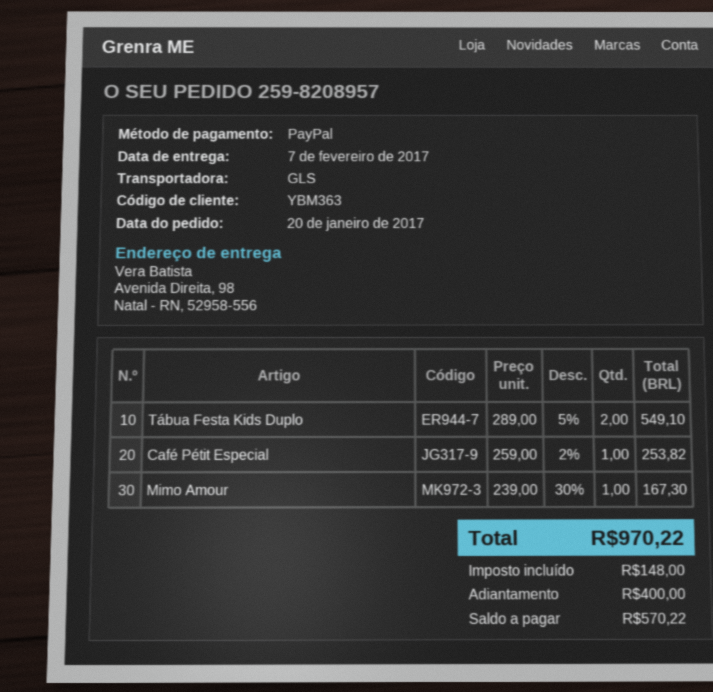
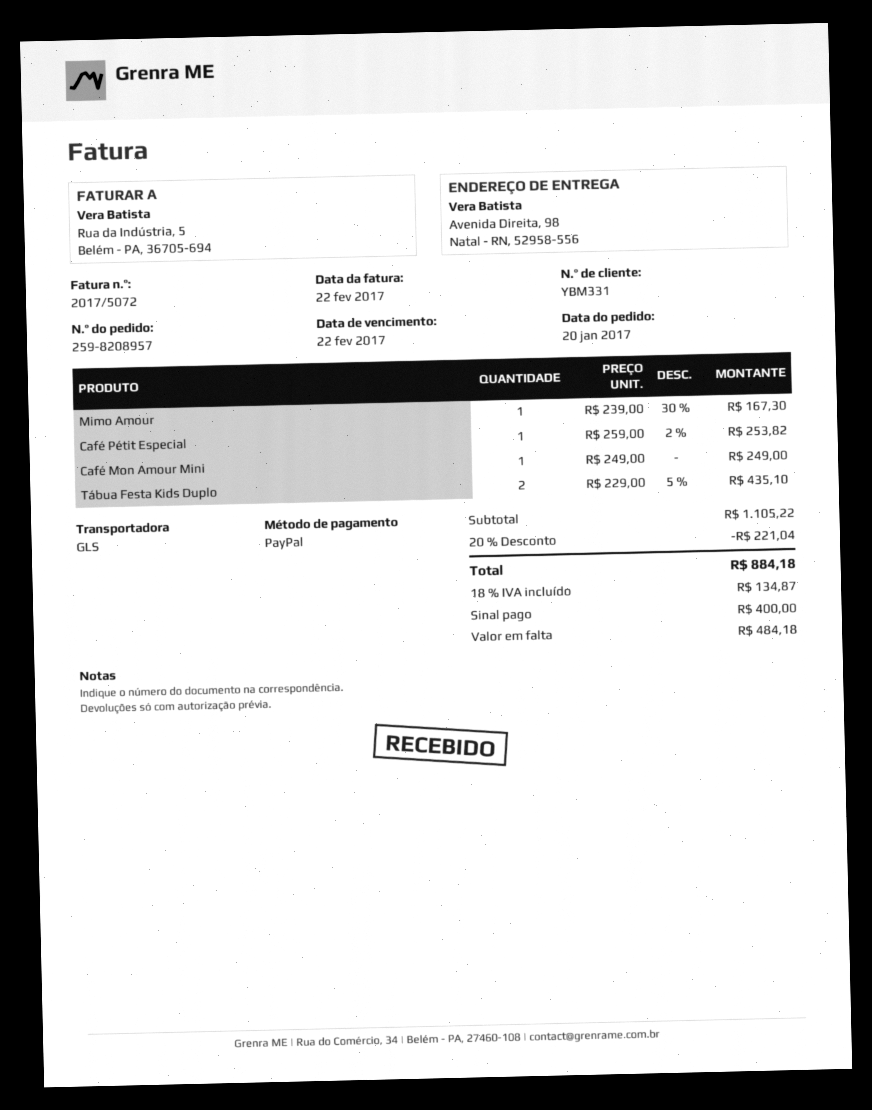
customer number: YBM363 -> YBM331
Tábua Festa Kids Duplo: 2 x 289.00 - 5% = 549.10 -> 2 x 229.00 - 5% = 435.10
Café Mon Amour Mini: none -> 1 x 249.00 = 249.00
discount: none -> 20% = 221.04
tax: 148.00 -> 134.87
total: 970.22 -> 884.18
balance: 570.22 -> 484.18

